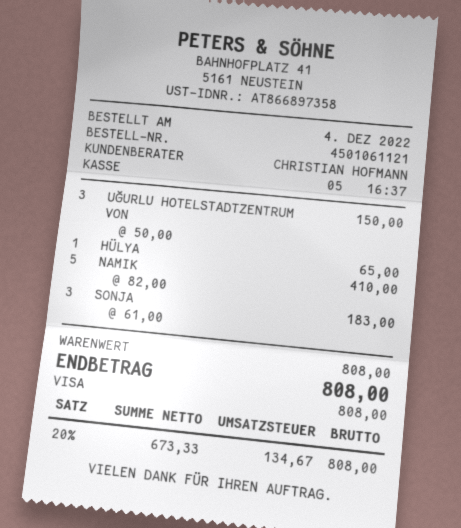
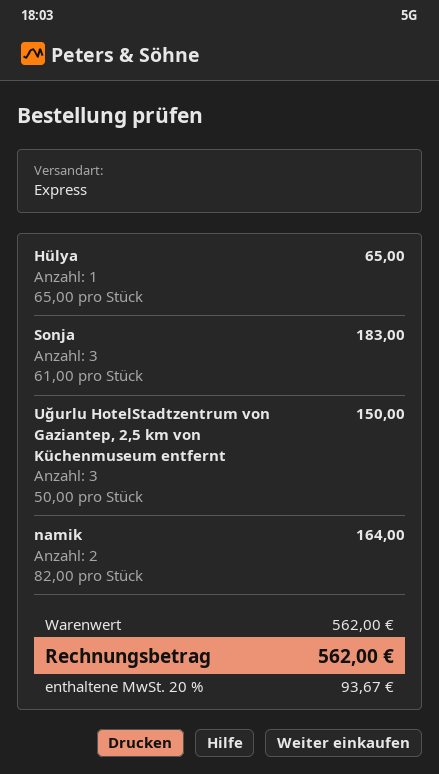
NAMIK: 5 x 82.00 = 410.00 -> 2 x 82.00 = 164.00
subtotal: 808.00 -> 562.00
tax: 20% = 134.67 -> 20% = 93.67
total: 808.00 -> 562.00

